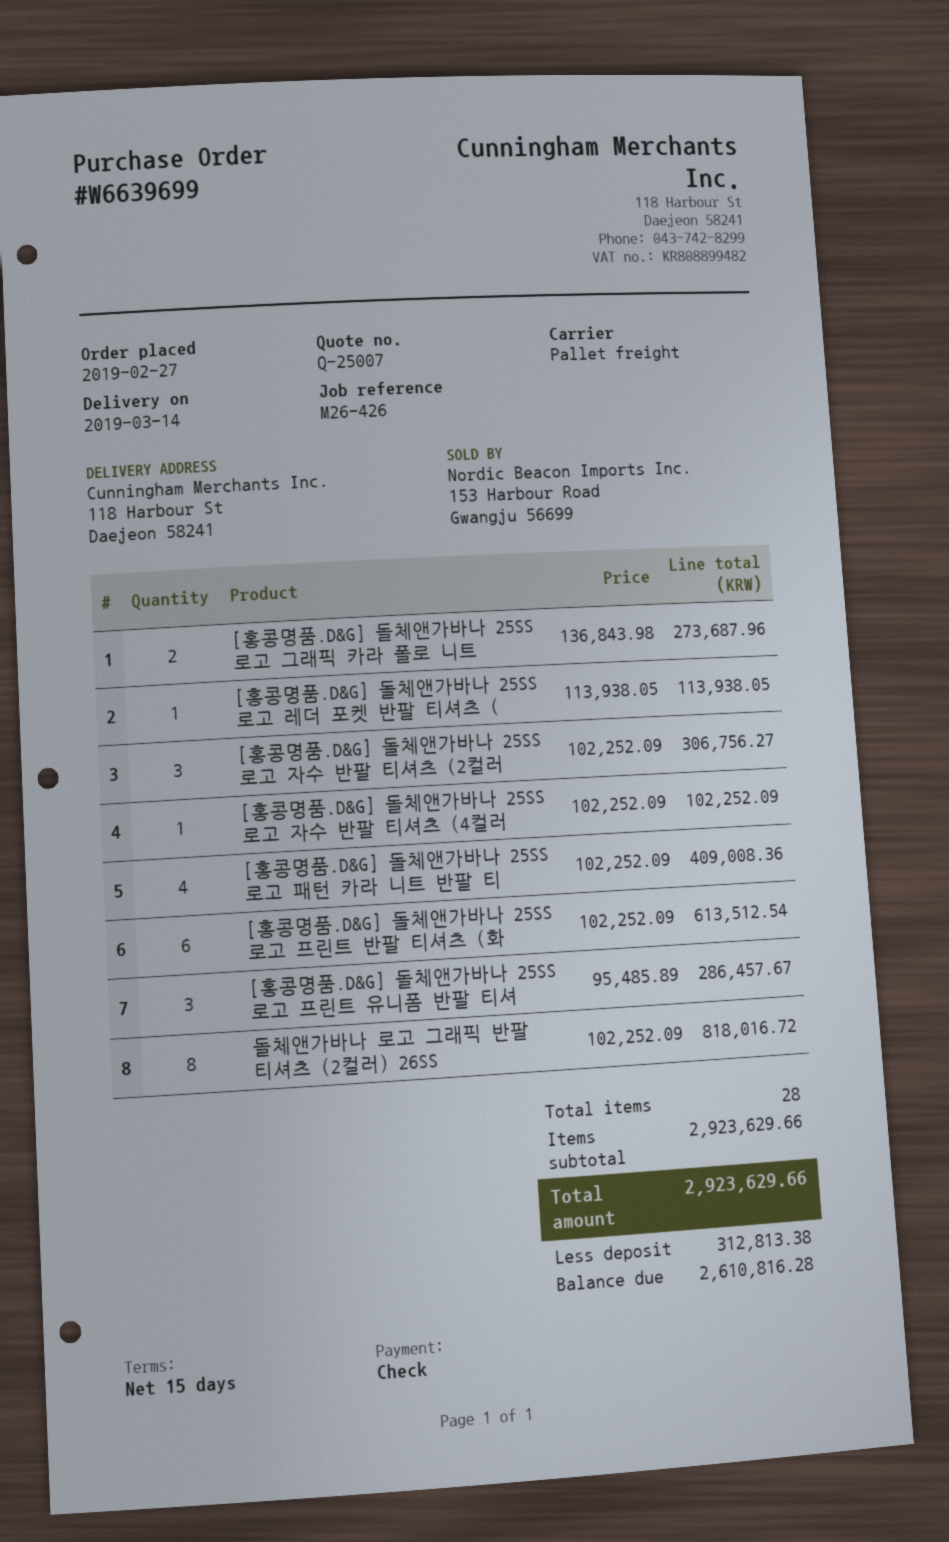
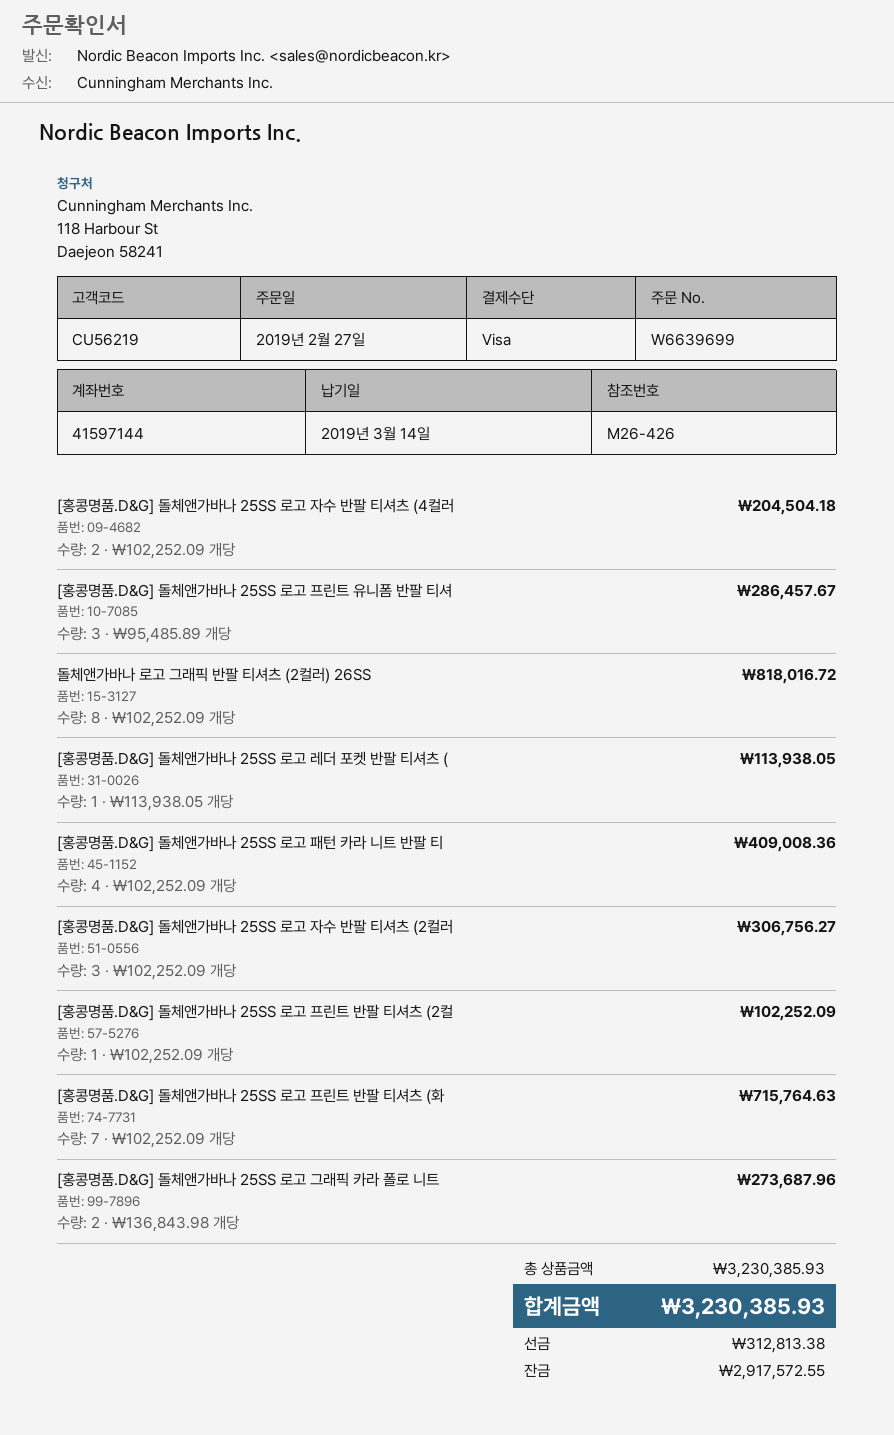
payment method: cheque -> Visa
[홍콩명품.D&G] 돌체앤가바나 25SS 로고 자수 반팔 티셔츠 (4컬러: 1 x 102252.09 = 102252.09 -> 2 x 102252.09 = 204504.18
[홍콩명품.D&G] 돌체앤가바나 25SS 로고 프린트 반팔 티셔츠 (화: 6 x 102252.09 = 613512.54 -> 7 x 102252.09 = 715764.63
[홍콩명품.D&G] 돌체앤가바나 25SS 로고 프린트 반팔 티셔츠 (2컬: none -> 1 x 102252.09 = 102252.09
subtotal: 2923629.66 -> 3230385.93
total: 2923629.66 -> 3230385.93
balance: 2610816.28 -> 2917572.55

